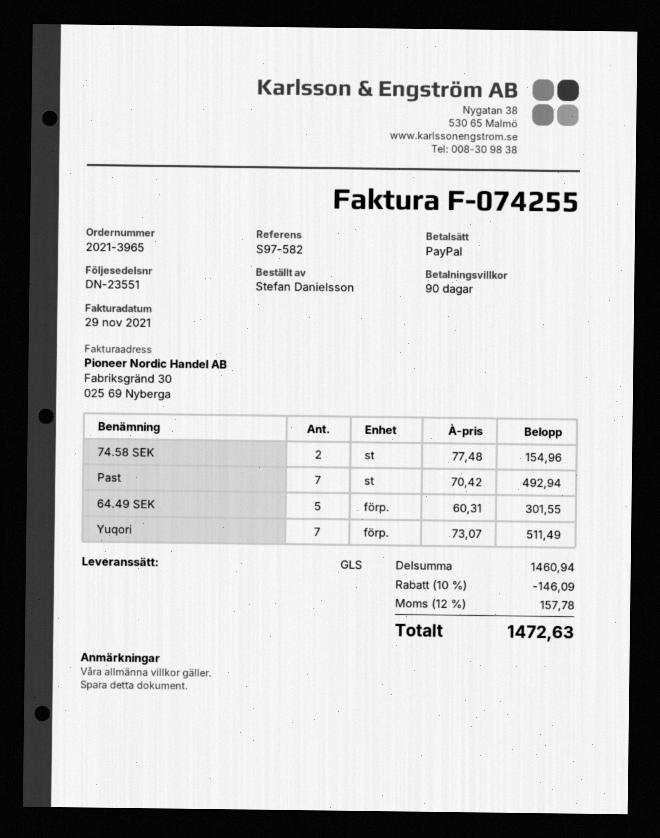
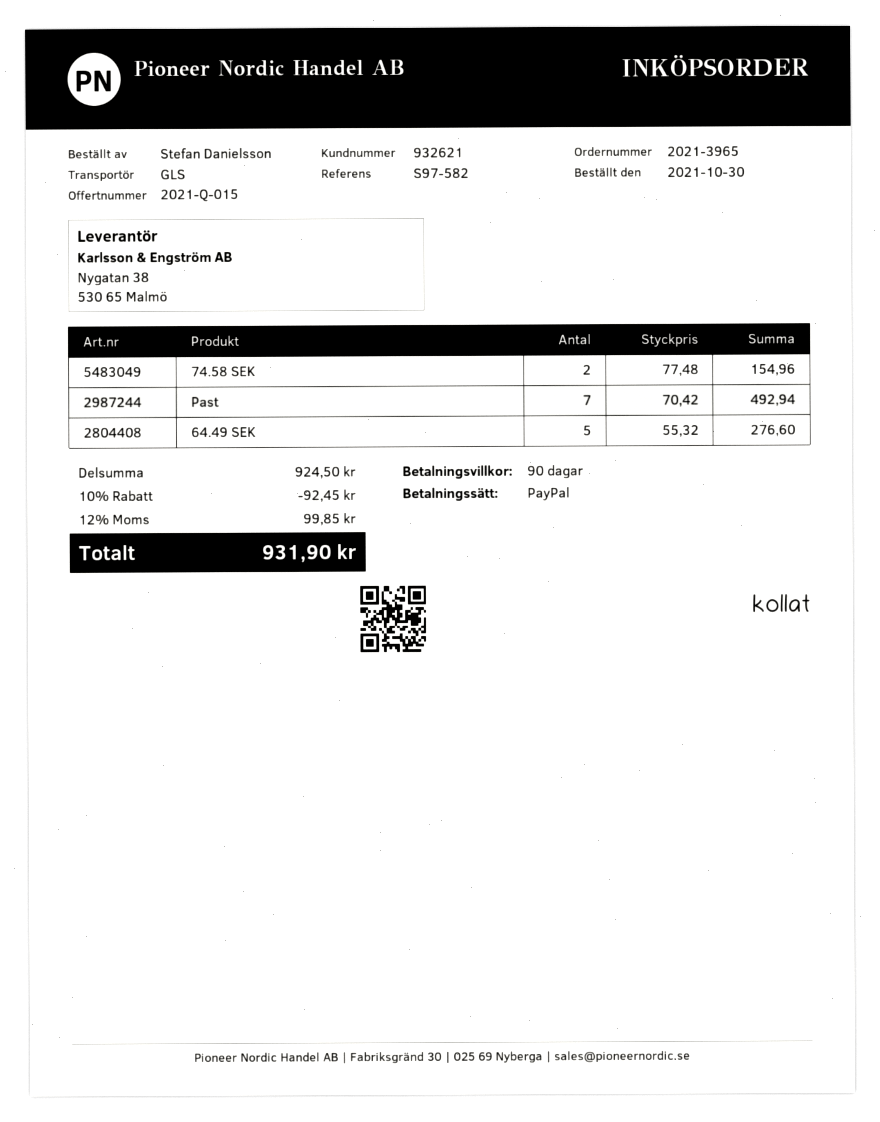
64.49 SEK: 5 x 60.31 = 301.55 -> 5 x 55.32 = 276.60
Yuqori: 7 x 73.07 = 511.49 -> none
subtotal: 1460.94 -> 924.50
discount: 10% = 146.09 -> 10% = 92.45
tax: 12% = 157.78 -> 12% = 99.85
total: 1472.63 -> 931.90

